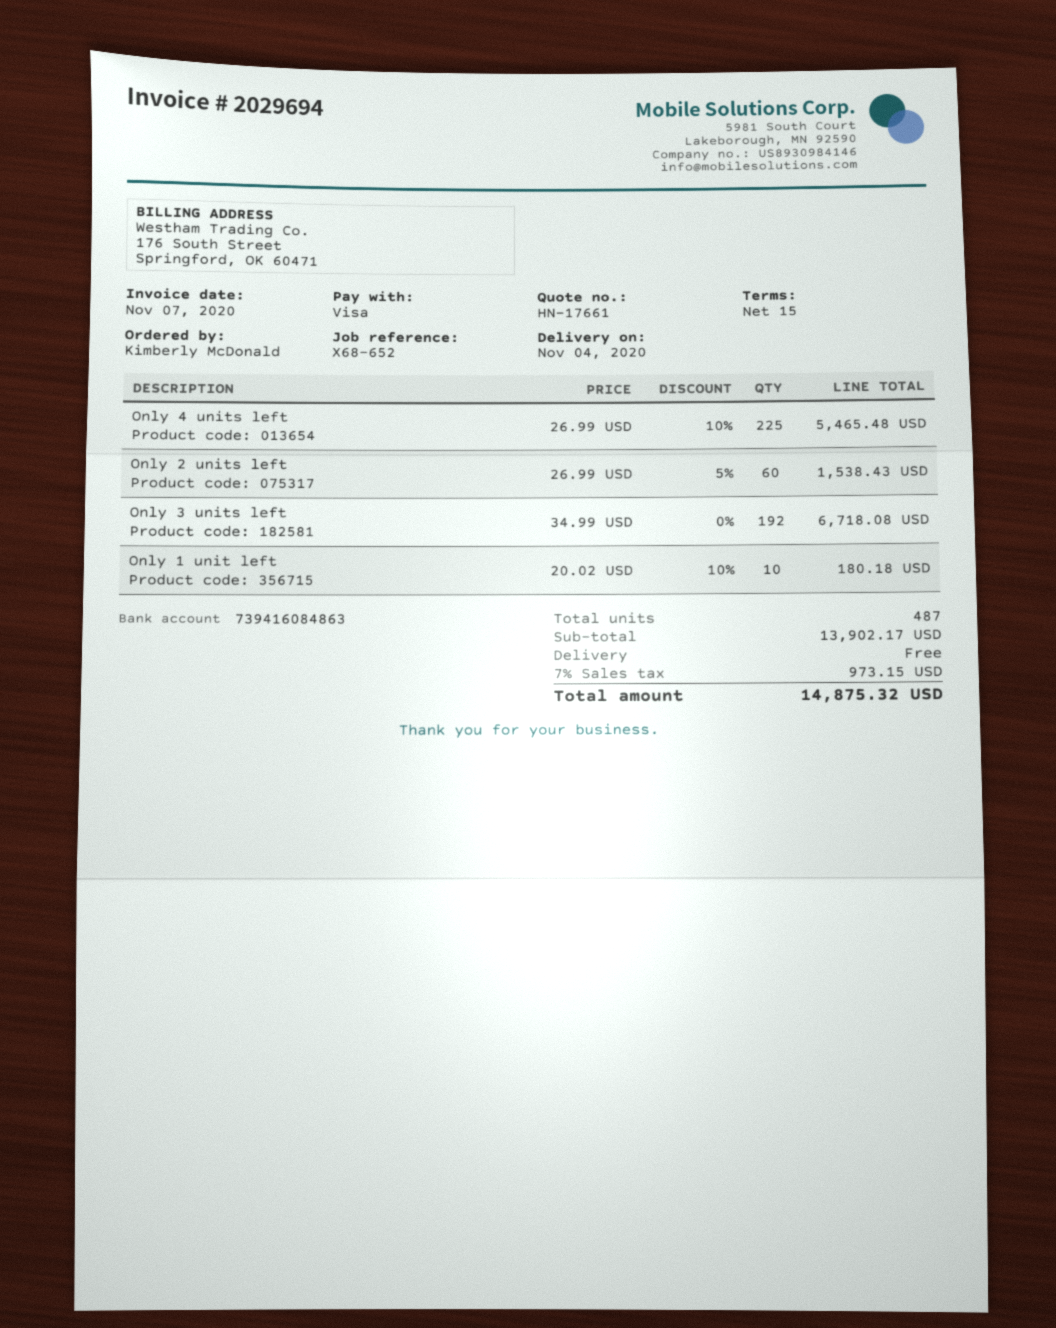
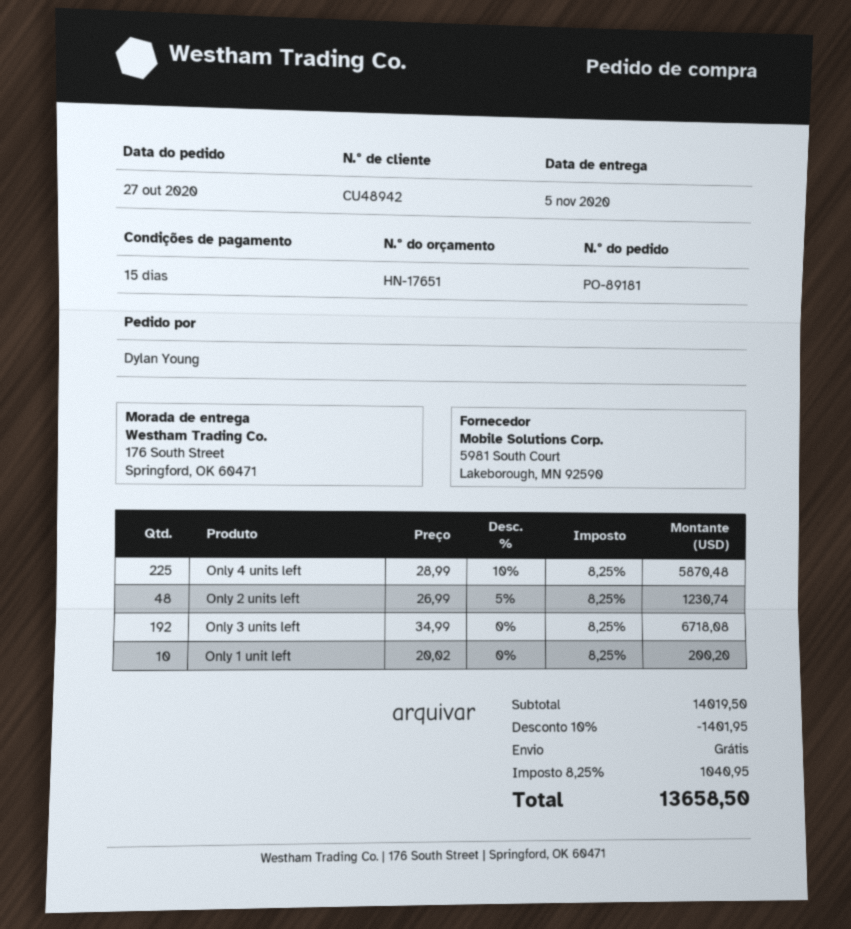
quote number: HN-17661 -> HN-17651
delivery date: 2020-11-04 -> 2020-11-05
ordered by: Kimberly McDonald -> Dylan Young
Only 4 units left: 225 x 26.99 - 10% = 5465.48 -> 225 x 28.99 - 10% = 5870.48
Only 2 units left: 60 x 26.99 - 5% = 1538.43 -> 48 x 26.99 - 5% = 1230.74
Only 1 unit left: 10 x 20.02 - 10% = 180.18 -> 10 x 20.02 = 200.20
subtotal: 13902.17 -> 14019.50
discount: none -> 10% = 1401.95
tax: 7% = 973.15 -> 8.25% = 1040.95
total: 14875.32 -> 13658.50

